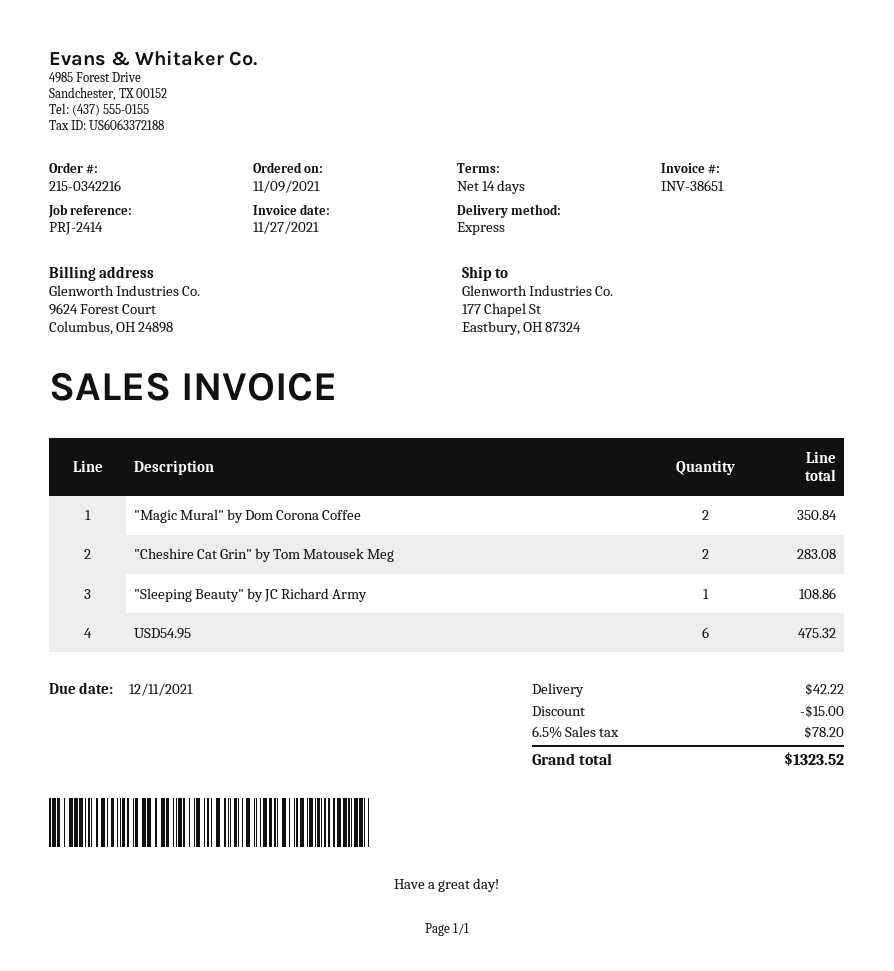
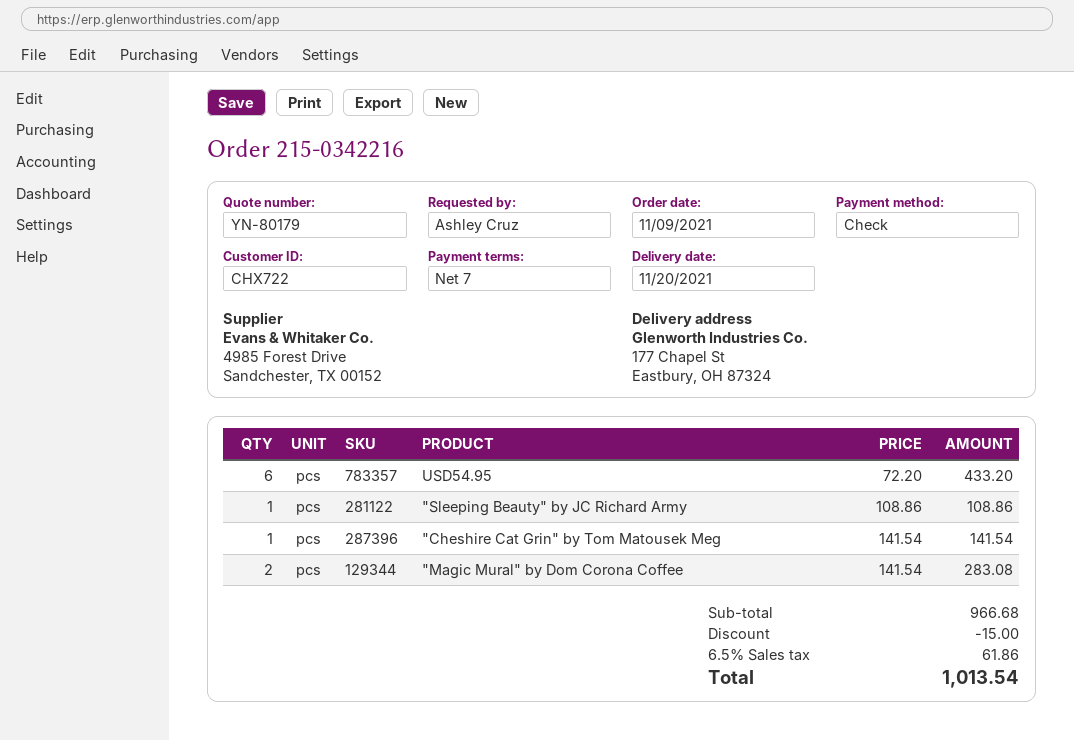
payment terms: 14 days -> 7 days
"Magic Mural" by Dom Corona Coffee: 2 for 350.84 -> 2 for 283.08
"Cheshire Cat Grin" by Tom Matousek Meg: 2 for 283.08 -> 1 for 141.54
USD54.95: 6 for 475.32 -> 6 for 433.20
shipping: 42.22 -> none
tax: 6.5% = 78.20 -> 6.5% = 61.86
total: 1323.52 -> 1013.54

